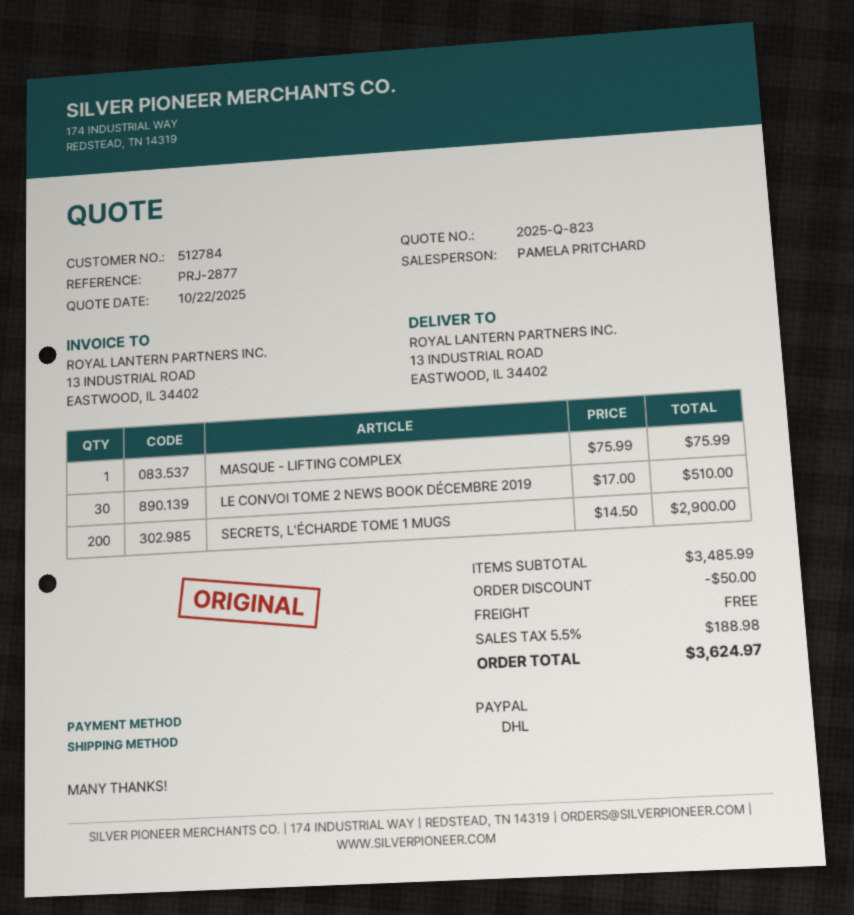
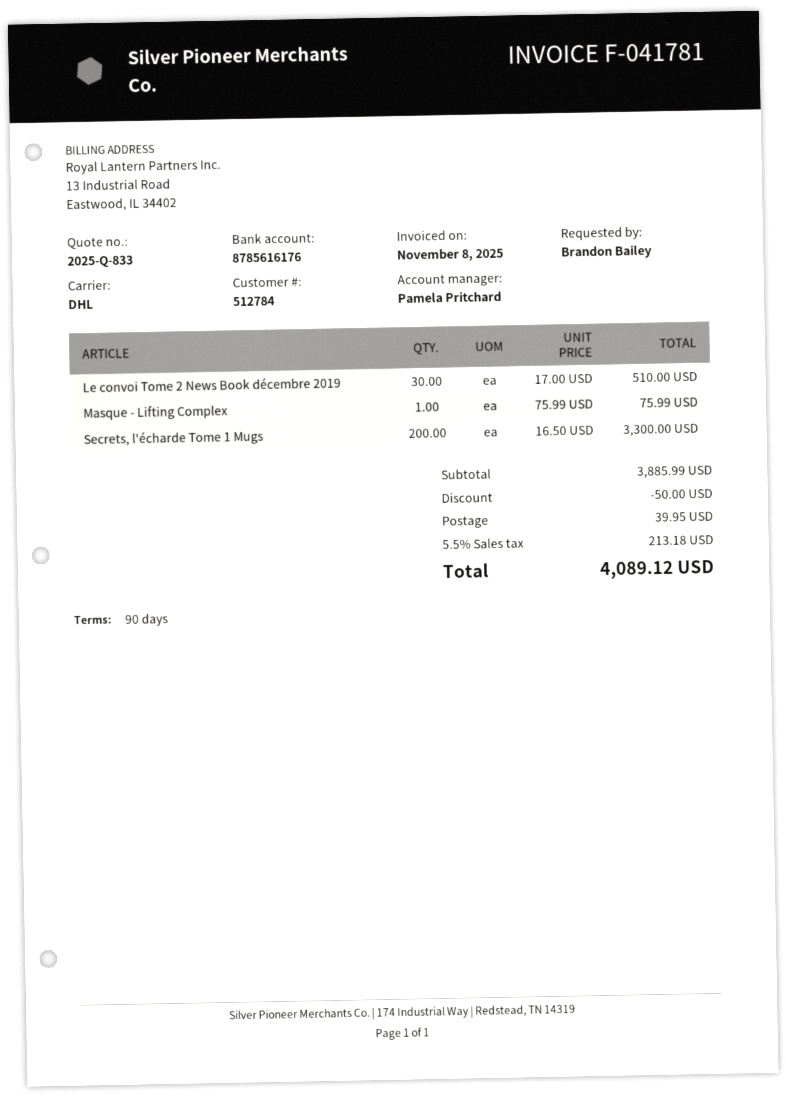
quote number: 2025-Q-823 -> 2025-Q-833
SECRETS, L'ÉCHARDE TOME 1 MUGS: 200 x 14.50 = 2900.00 -> 200 x 16.50 = 3300.00
subtotal: 3485.99 -> 3885.99
shipping: 0.00 -> 39.95
tax: 5.5% = 188.98 -> 5.5% = 213.18
total: 3624.97 -> 4089.12

